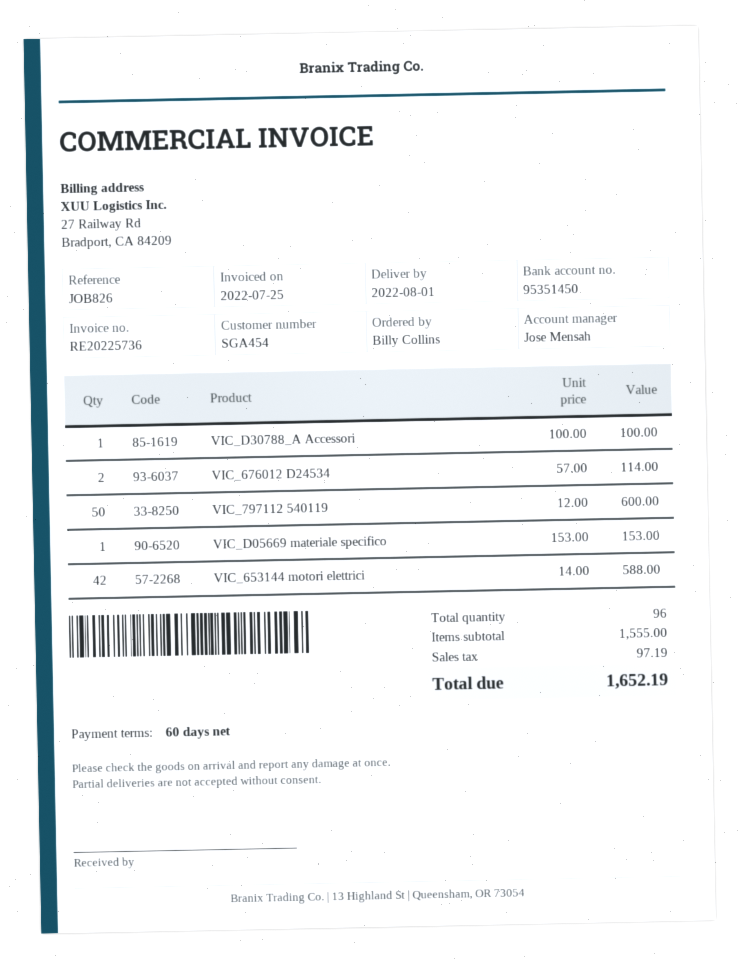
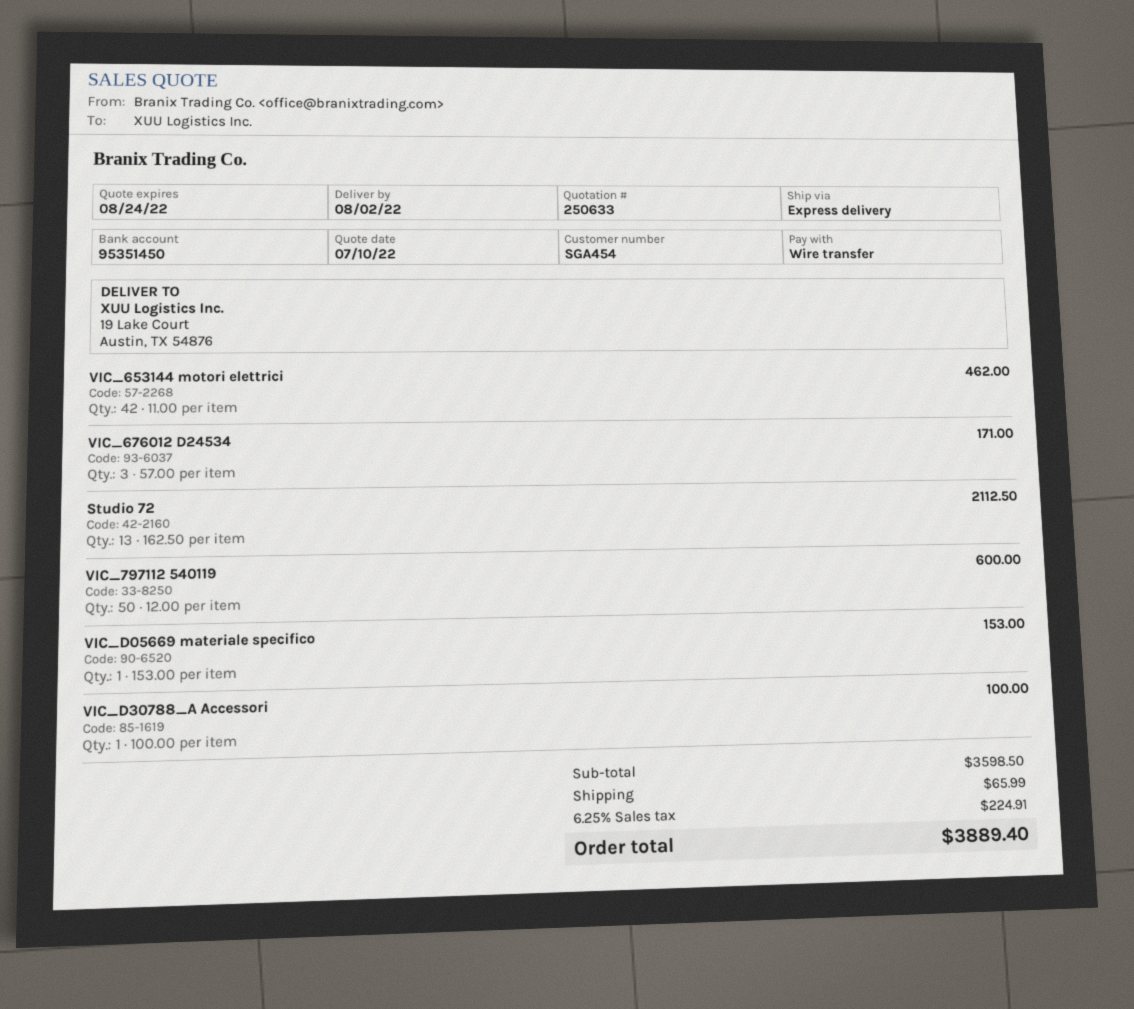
delivery date: 2022-08-01 -> 2022-08-02
VIC_676012 D24534: 2 x 57.00 = 114.00 -> 3 x 57.00 = 171.00
VIC_653144 motori elettrici: 42 x 14.00 = 588.00 -> 42 x 11.00 = 462.00
Studio 72: none -> 13 x 162.50 = 2112.50
subtotal: 1555.00 -> 3598.50
shipping: none -> 65.99
tax: 97.19 -> 224.91
total: 1652.19 -> 3889.40

